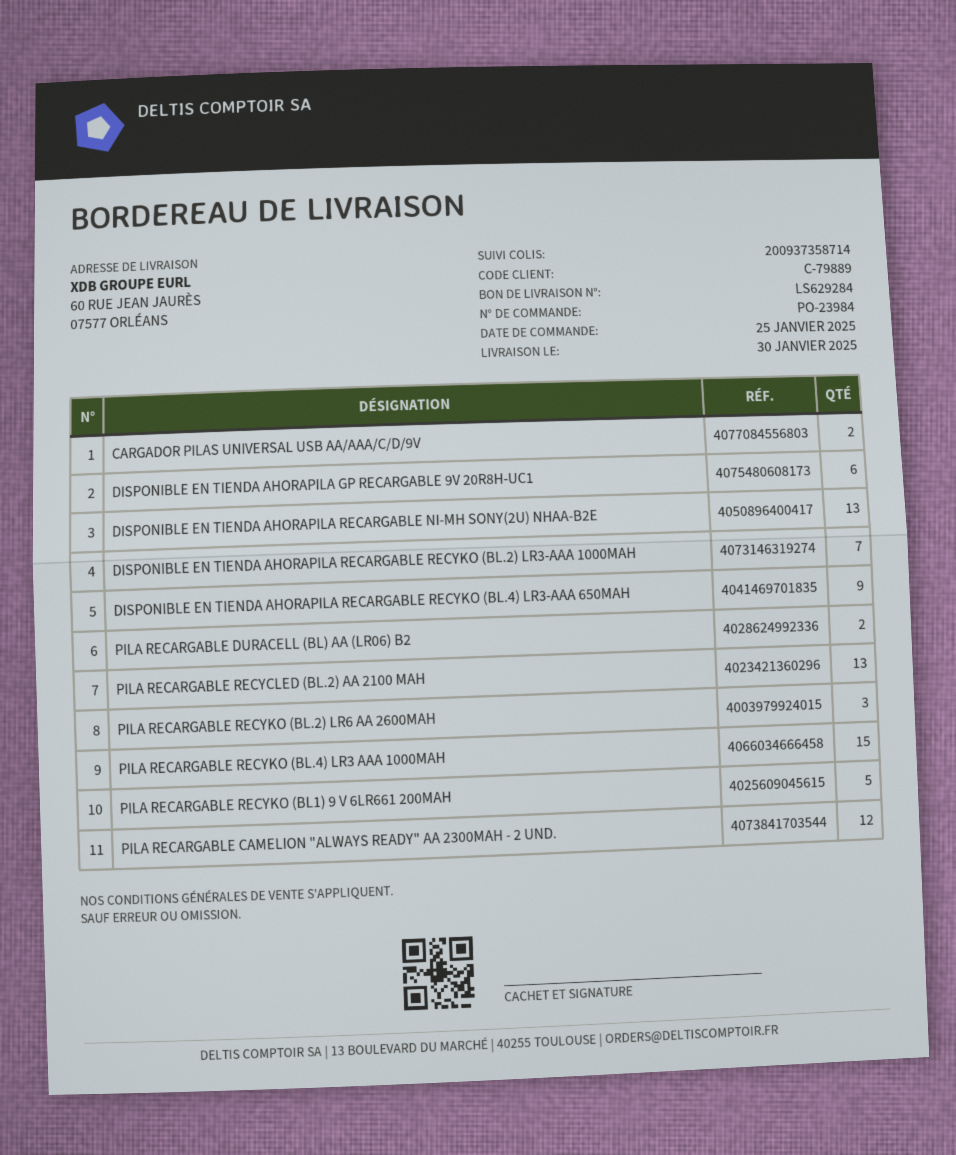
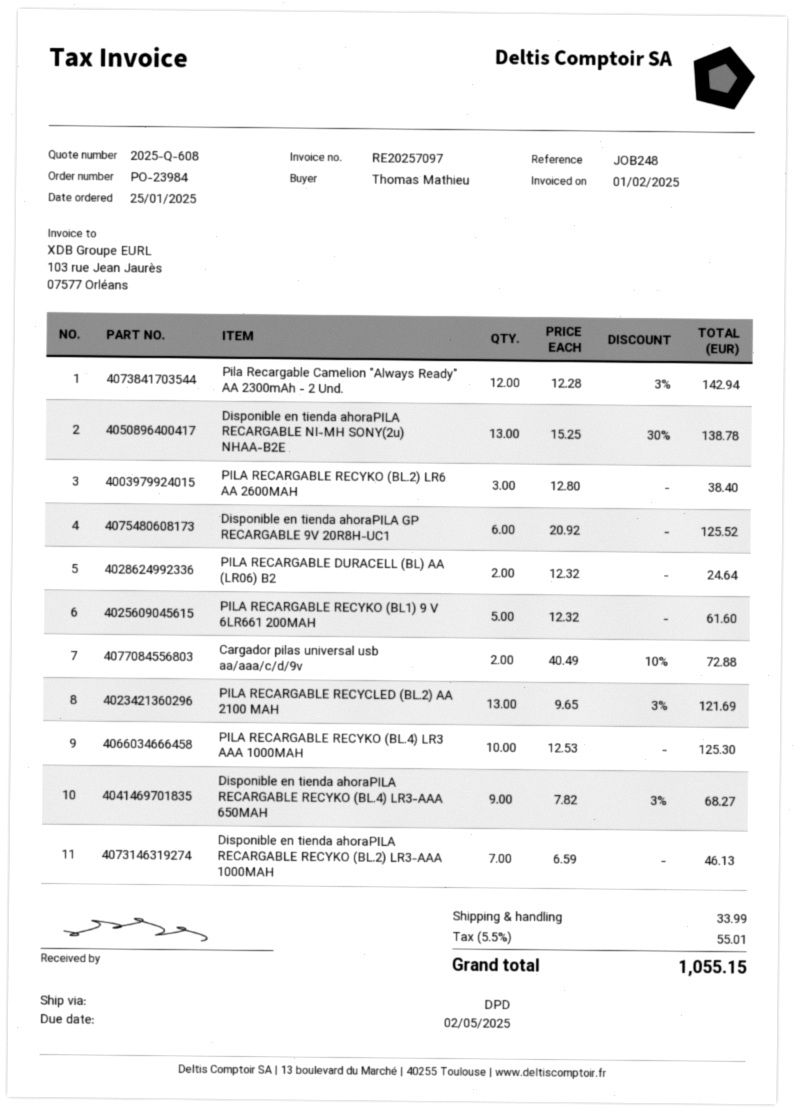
PILA RECARGABLE RECYKO (BL.4) LR3 AAA 1000MAH: 15 -> 10

